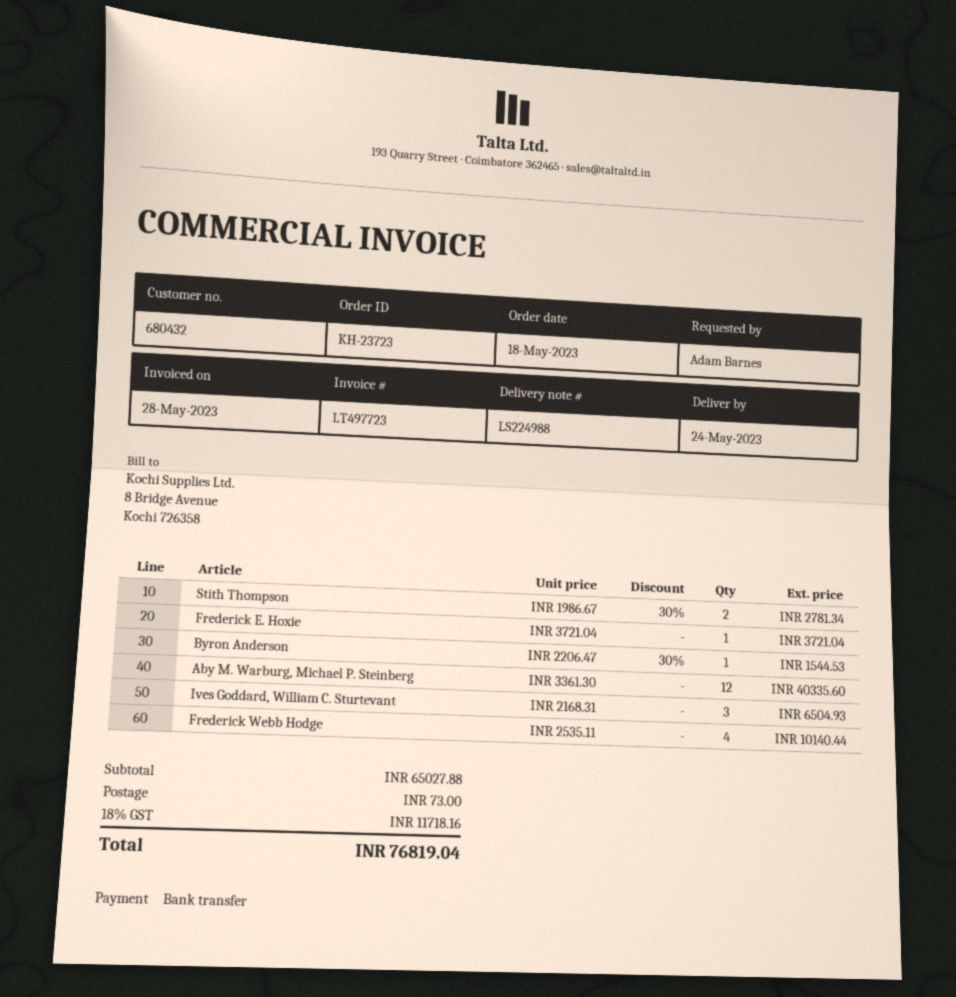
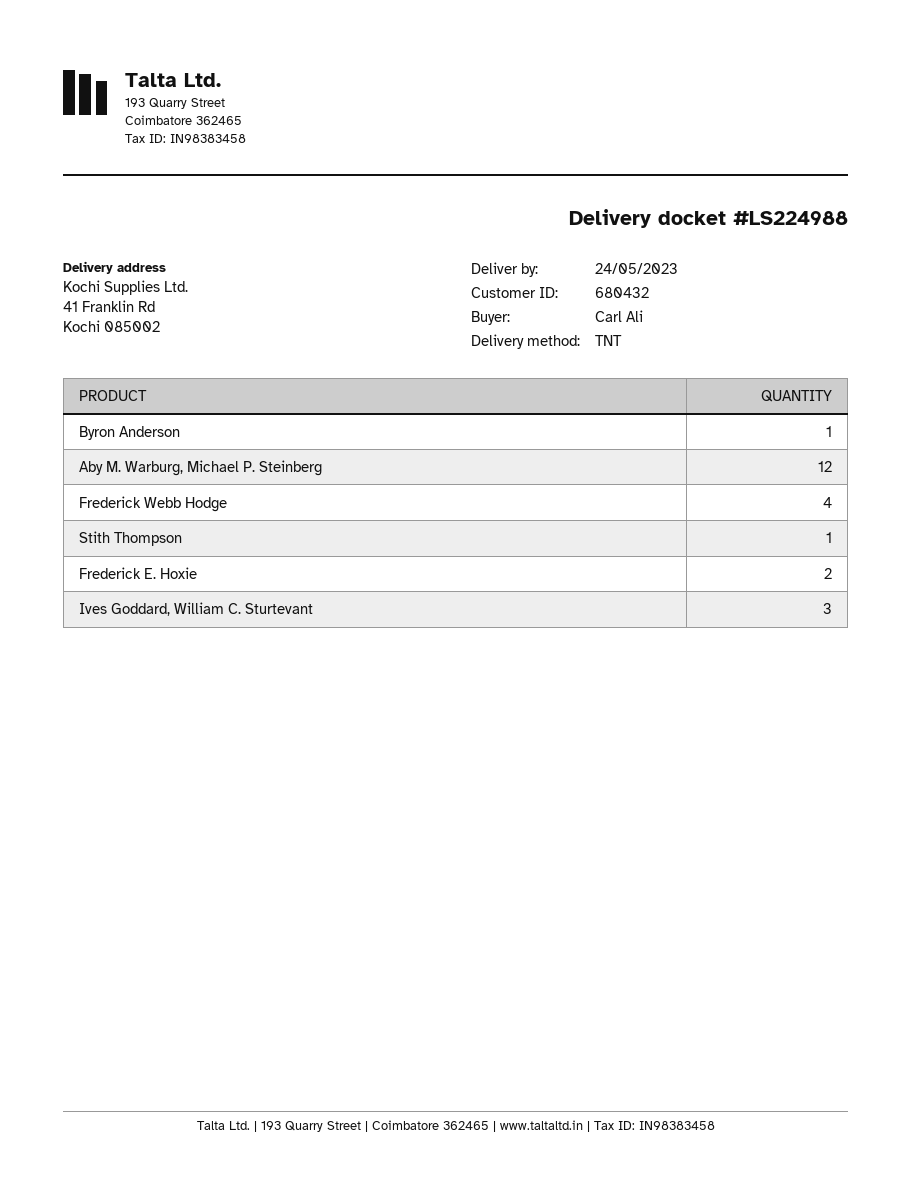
ordered by: Adam Barnes -> Carl Ali
Stith Thompson: 2 -> 1
Frederick E. Hoxie: 1 -> 2

